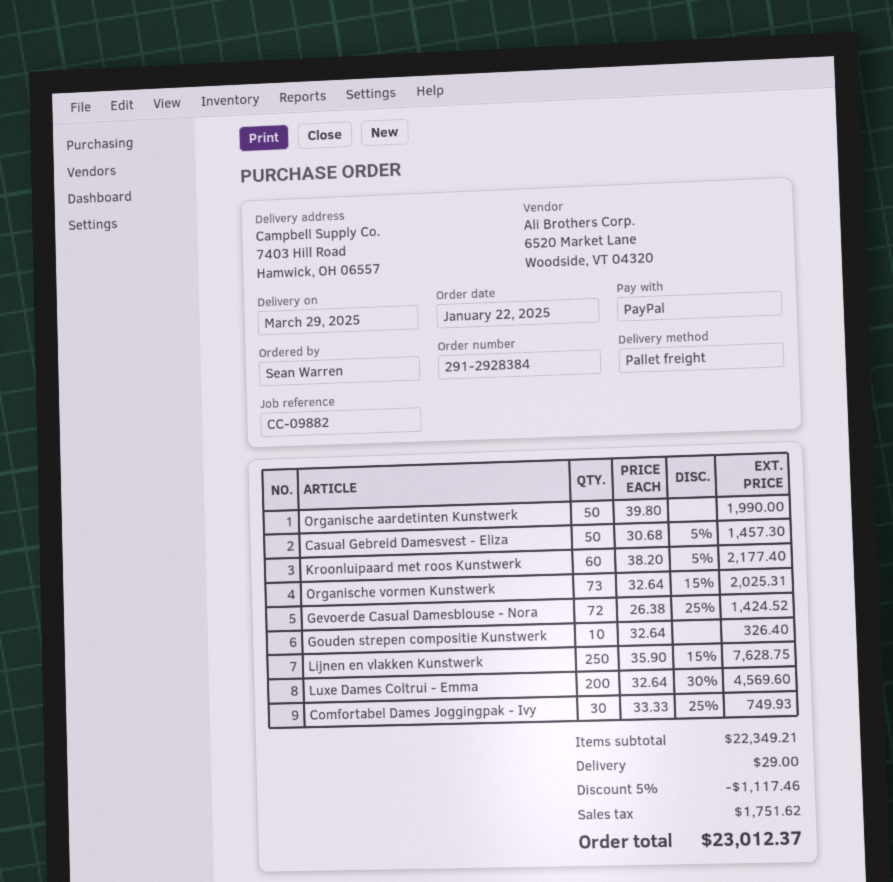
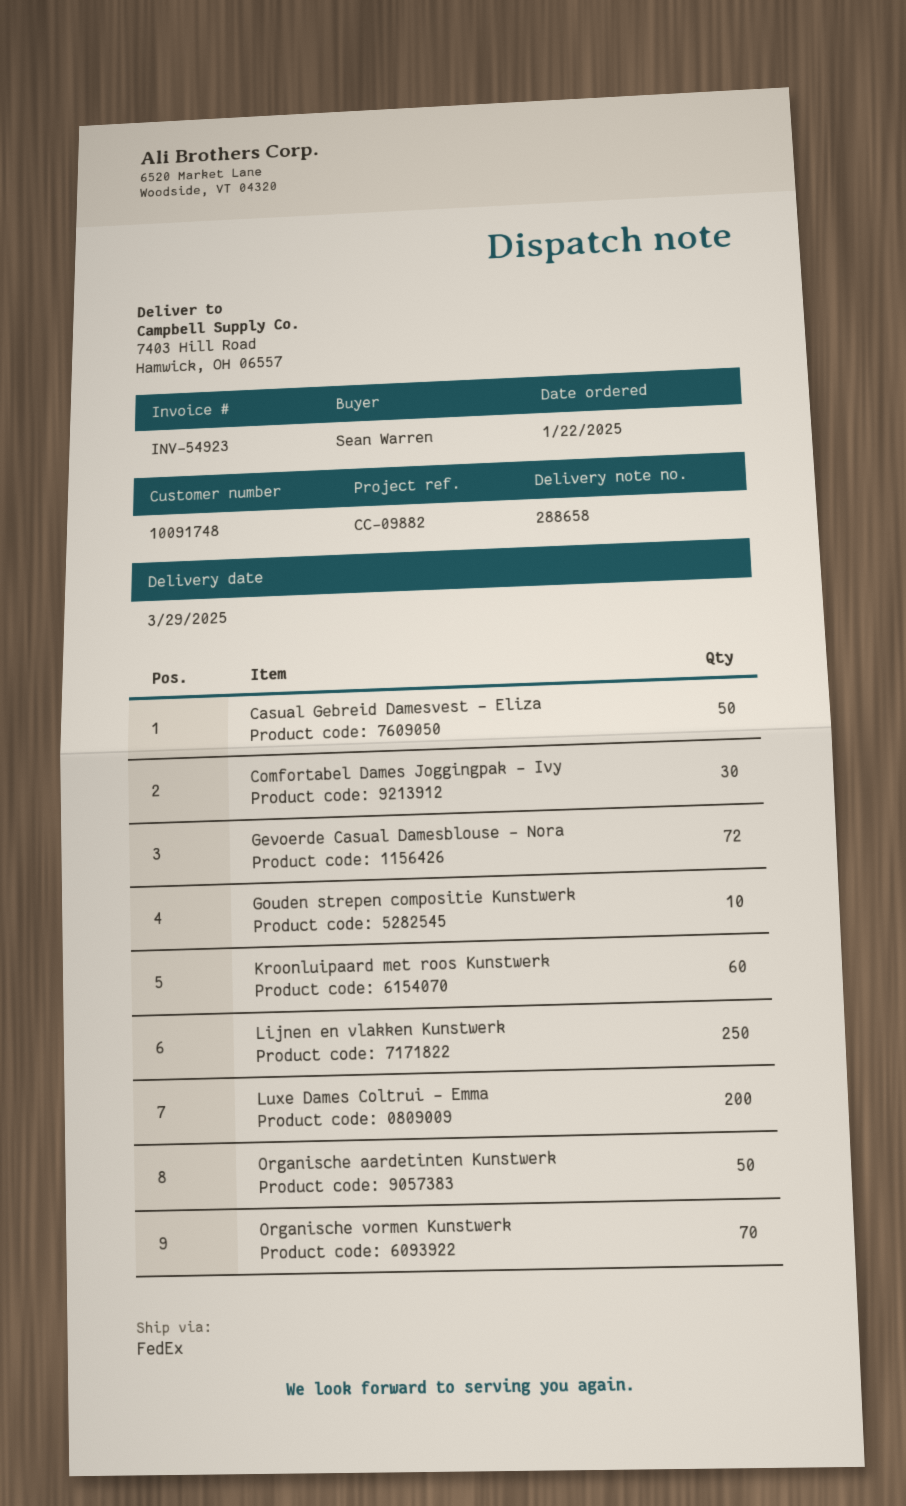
shipping method: pallet freight -> FedEx
Organische vormen Kunstwerk: 73 -> 70

